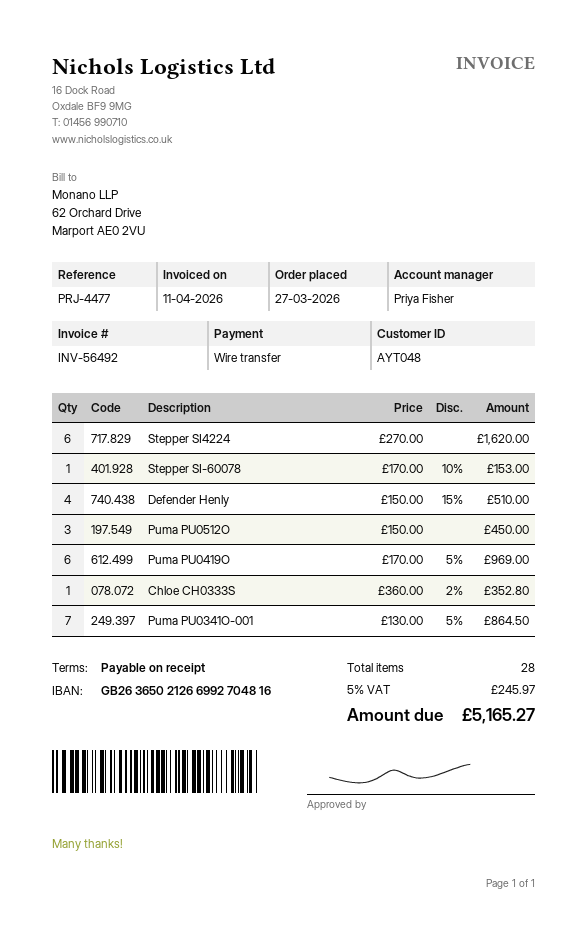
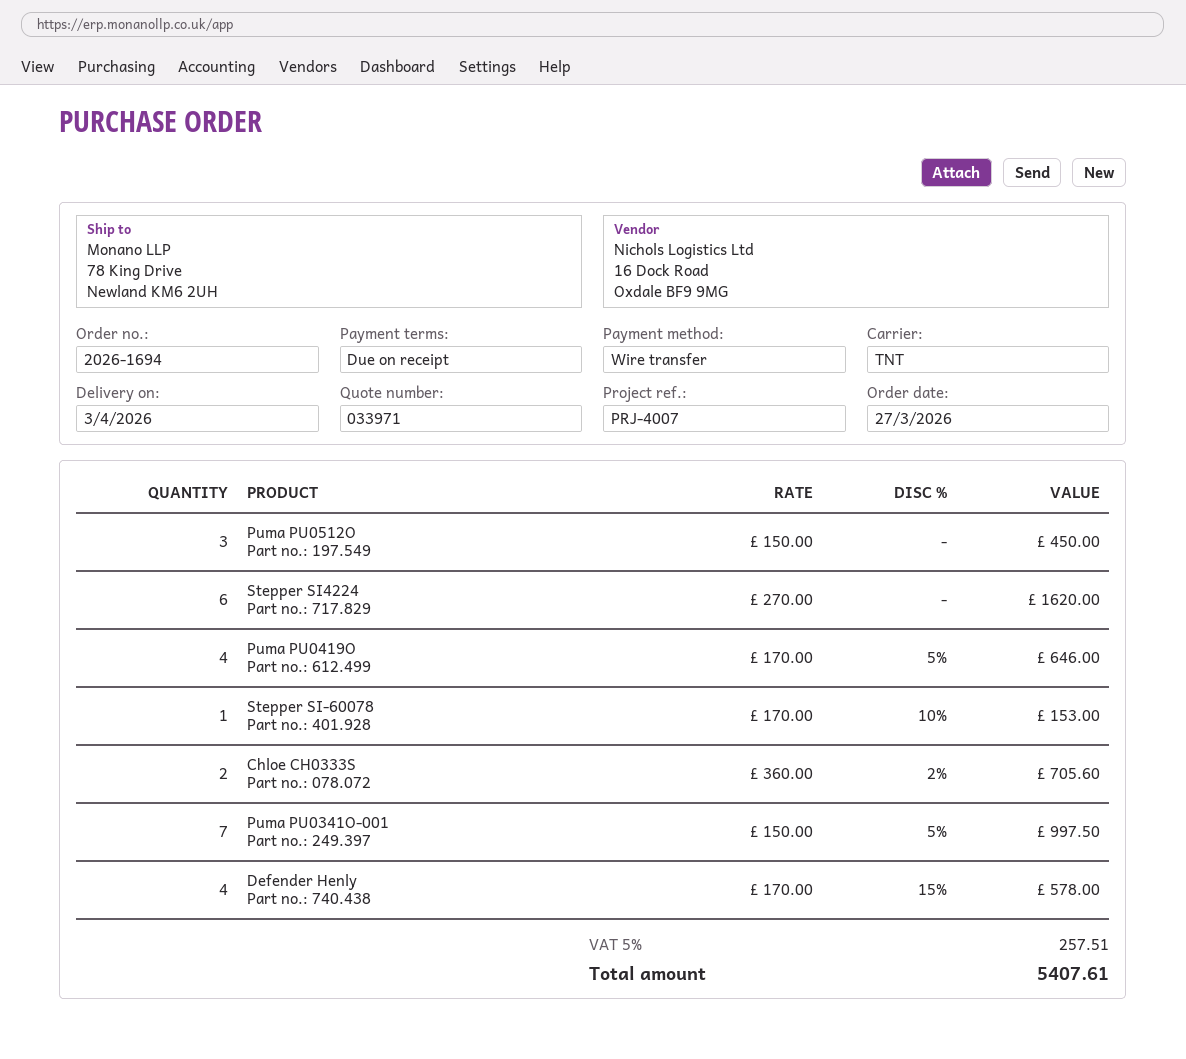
reference: PRJ-4477 -> PRJ-4007
Defender Henly: 4 x 150.00 - 15% = 510.00 -> 4 x 170.00 - 15% = 578.00
Puma PU0419O: 6 x 170.00 - 5% = 969.00 -> 4 x 170.00 - 5% = 646.00
Chloe CH0333S: 1 x 360.00 - 2% = 352.80 -> 2 x 360.00 - 2% = 705.60
Puma PU0341O-001: 7 x 130.00 - 5% = 864.50 -> 7 x 150.00 - 5% = 997.50
tax: 5% = 245.97 -> 5% = 257.51
total: 5165.27 -> 5407.61

